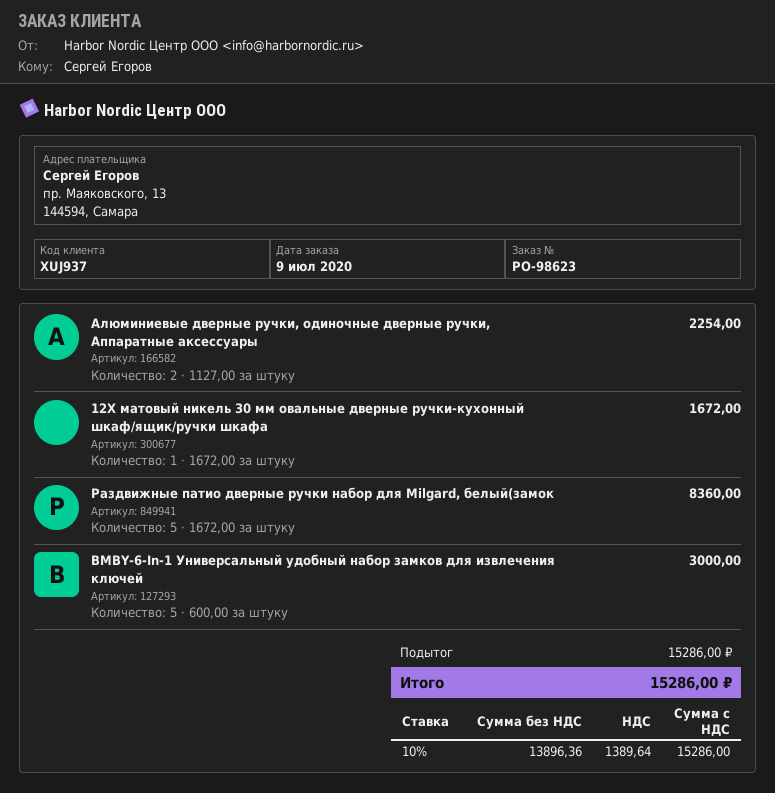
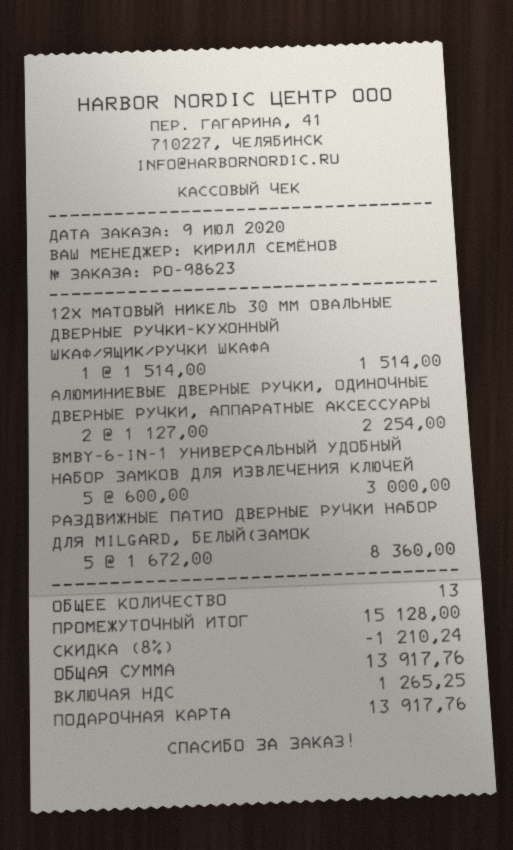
12X матовый никель 30 мм овальные дверные ручки-кухонный шкаф/ящик/ручки шкафа: 1 x 1672.00 = 1672.00 -> 1 x 1514.00 = 1514.00
subtotal: 15286.00 -> 15128.00
discount: none -> 8% = 1210.24
tax: 1389.64 -> 1265.25
total: 15286.00 -> 13917.76

